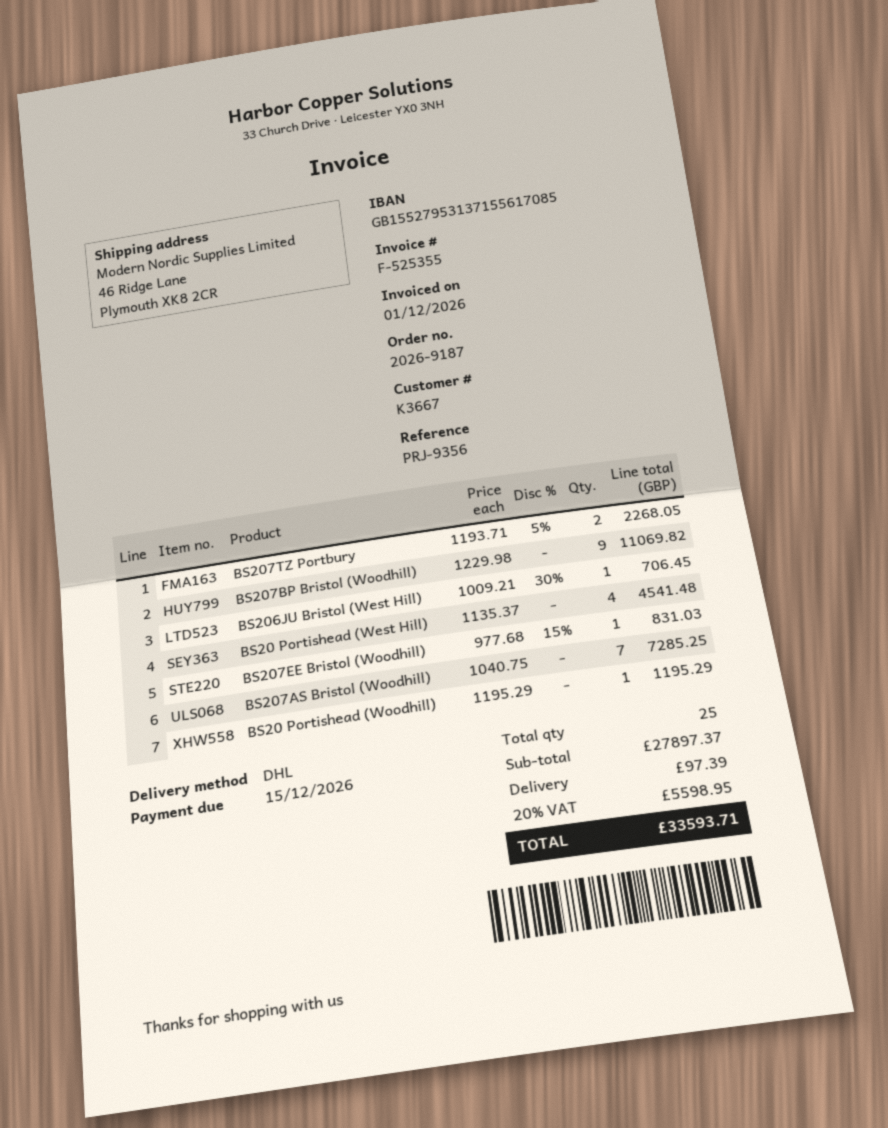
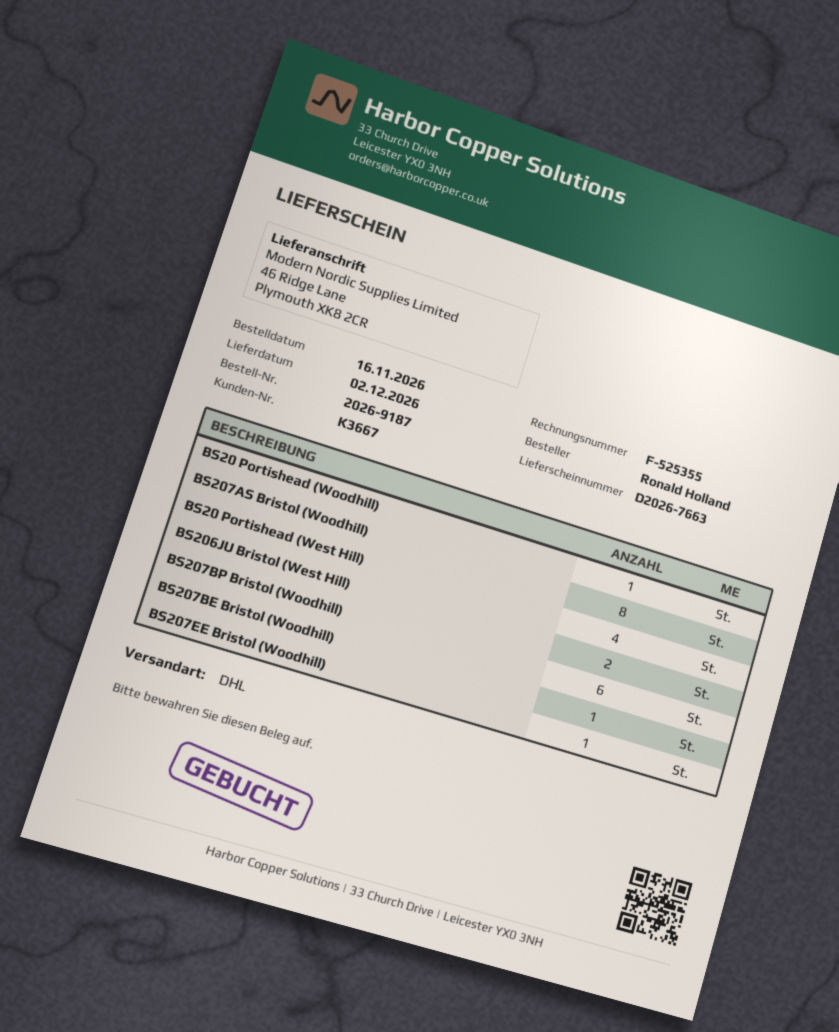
BS207TZ Portbury: 2 -> none
BS207BP Bristol (Woodhill): 9 -> 6
BS206JU Bristol (West Hill): 1 -> 2
BS207AS Bristol (Woodhill): 7 -> 8
BS207BE Bristol (Woodhill): none -> 1

